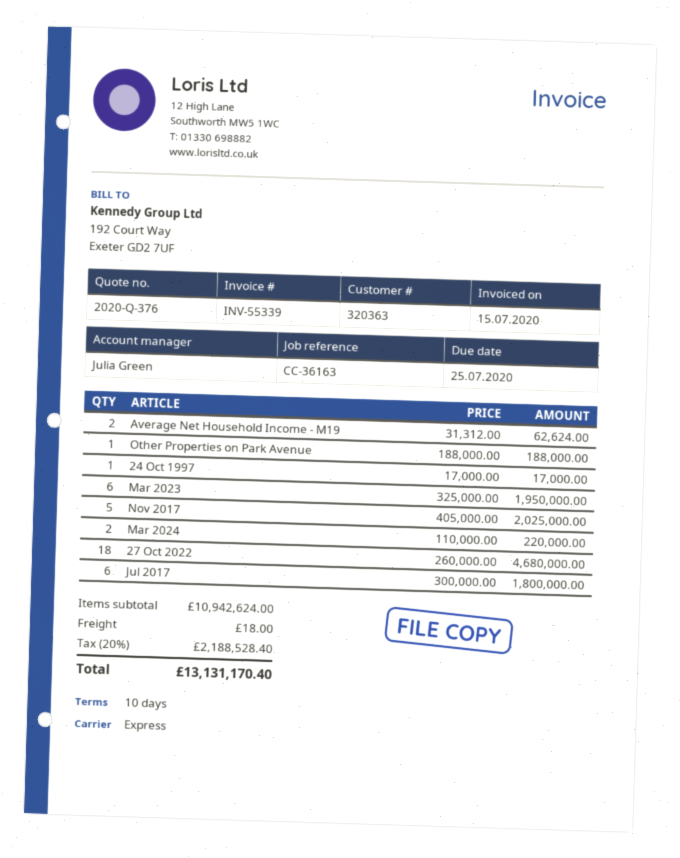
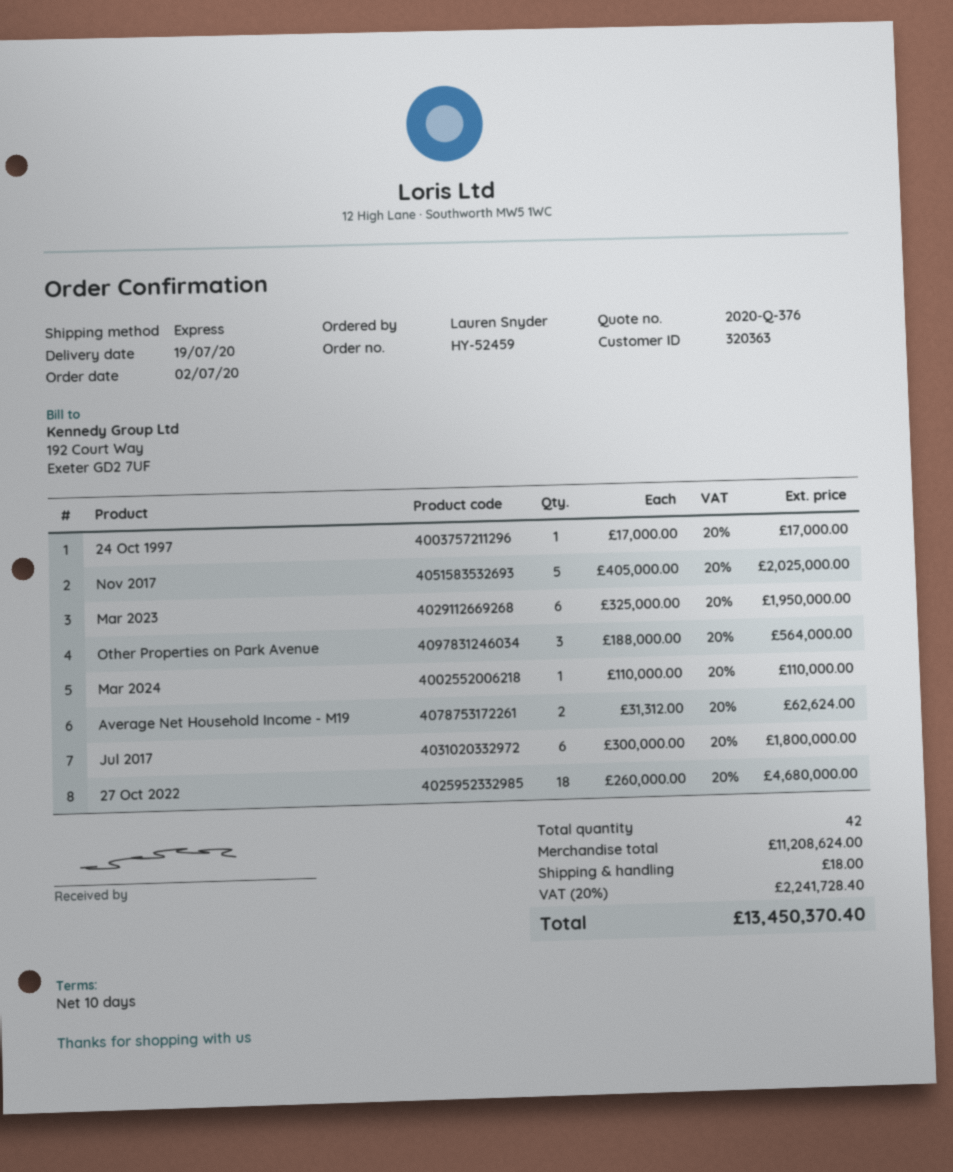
Other Properties on Park Avenue: 1 x 188000.00 = 188000.00 -> 3 x 188000.00 = 564000.00
Mar 2024: 2 x 110000.00 = 220000.00 -> 1 x 110000.00 = 110000.00
subtotal: 10942624.00 -> 11208624.00
tax: 20% = 2188528.40 -> 20% = 2241728.40
total: 13131170.40 -> 13450370.40

